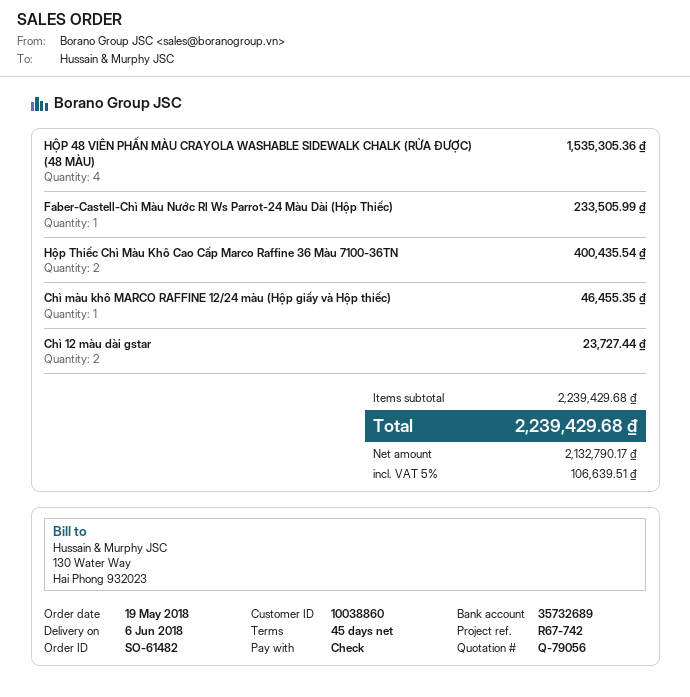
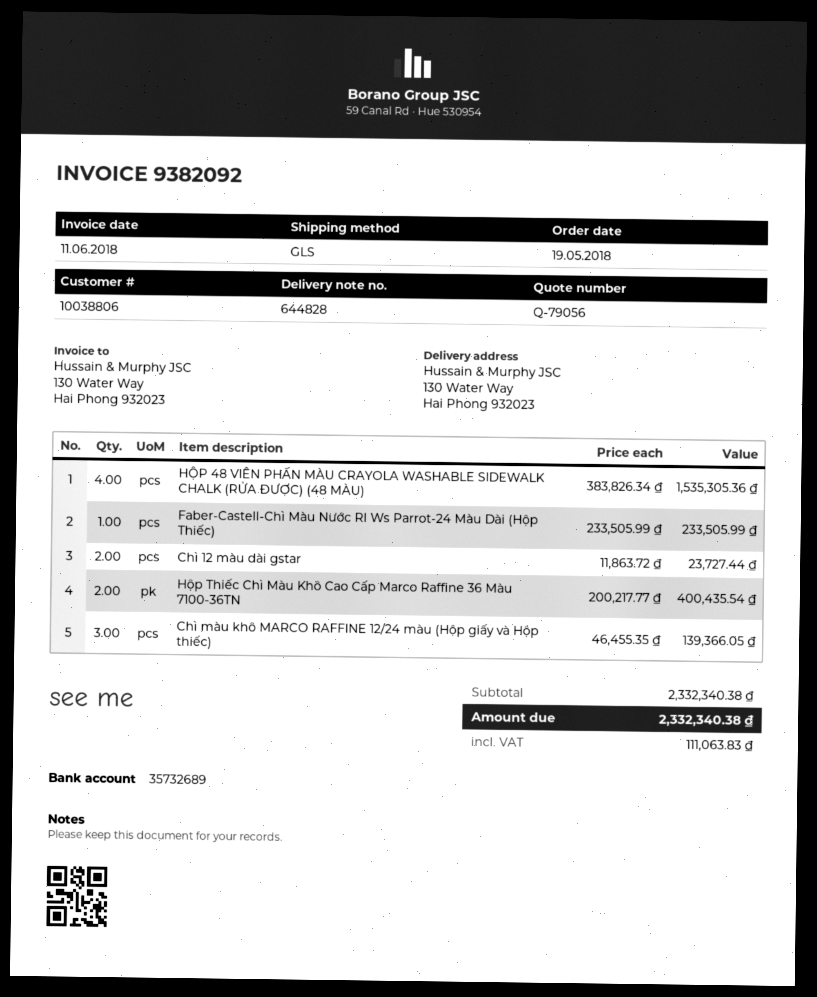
customer number: 10038860 -> 10038806
Chì màu khô MARCO RAFFINE 12/24 màu (Hộp giấy và Hộp thiếc): 1 for 46455.35 -> 3 for 139366.05
subtotal: 2239429.68 -> 2332340.38
tax: 106639.51 -> 111063.83
total: 2239429.68 -> 2332340.38

